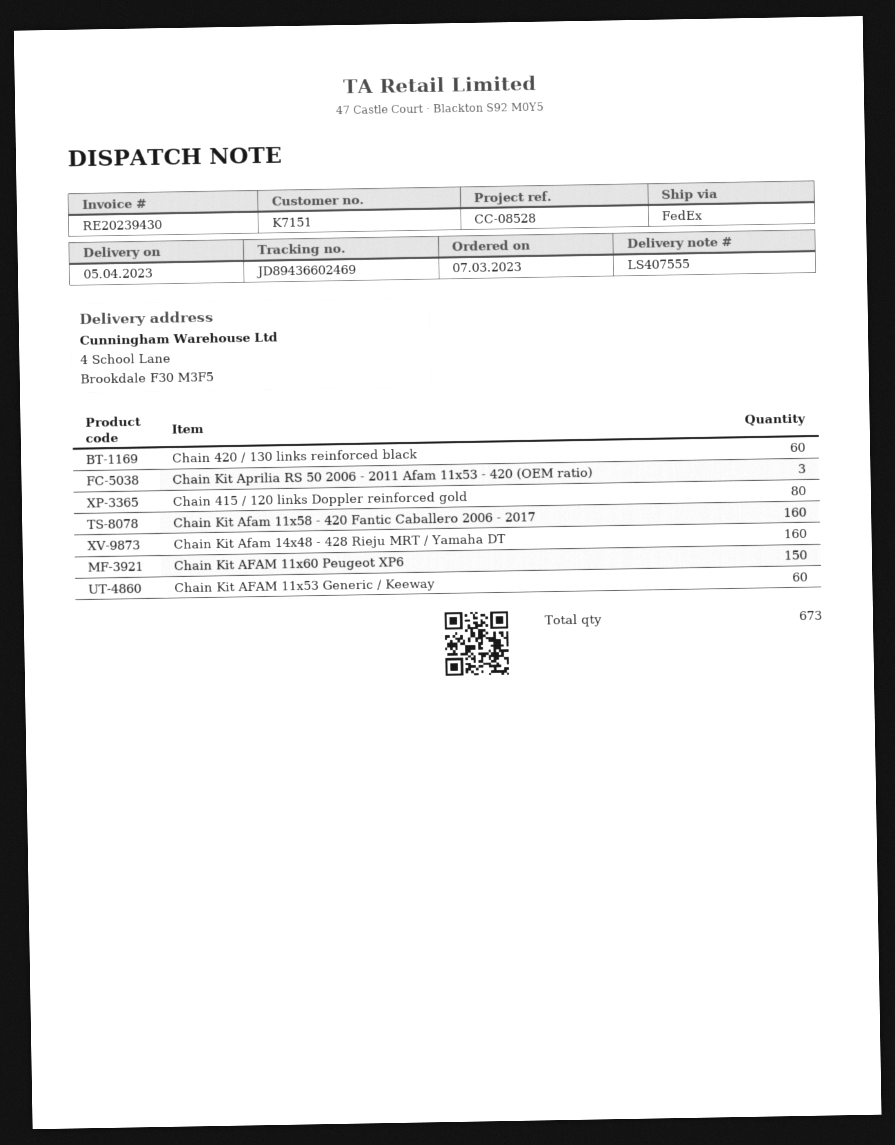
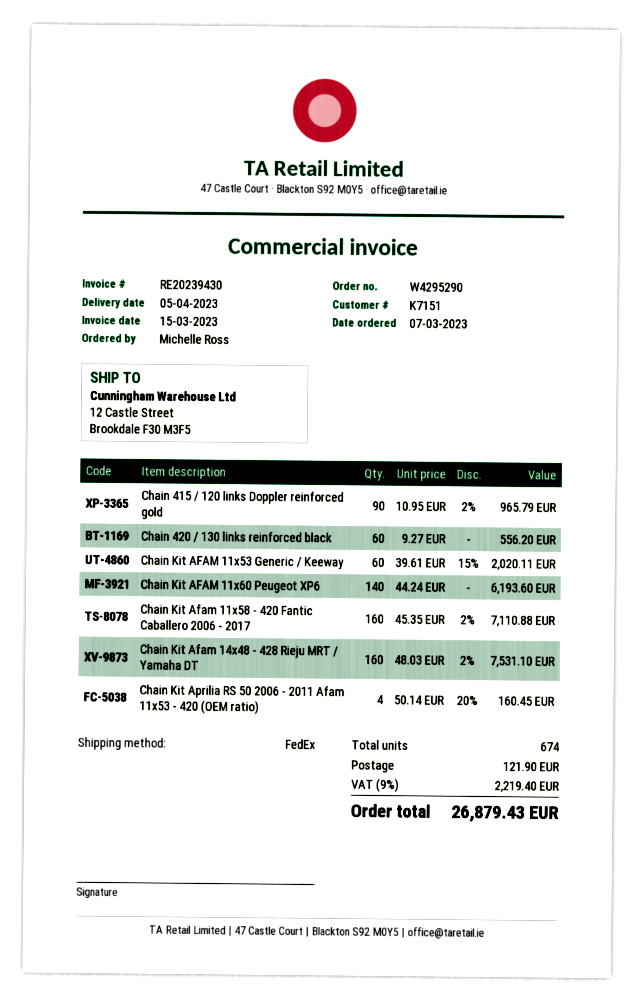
ship to: 4 School Lane, Brookdale F30 M3F5 -> 12 Castle Street, Brookdale F30 M3F5
Chain Kit Aprilia RS 50 2006 - 2011 Afam 11x53 - 420 (OEM ratio): 3 -> 4
Chain 415 / 120 links Doppler reinforced gold: 80 -> 90
Chain Kit AFAM 11x60 Peugeot XP6: 150 -> 140
total quantity: 673 -> 674

